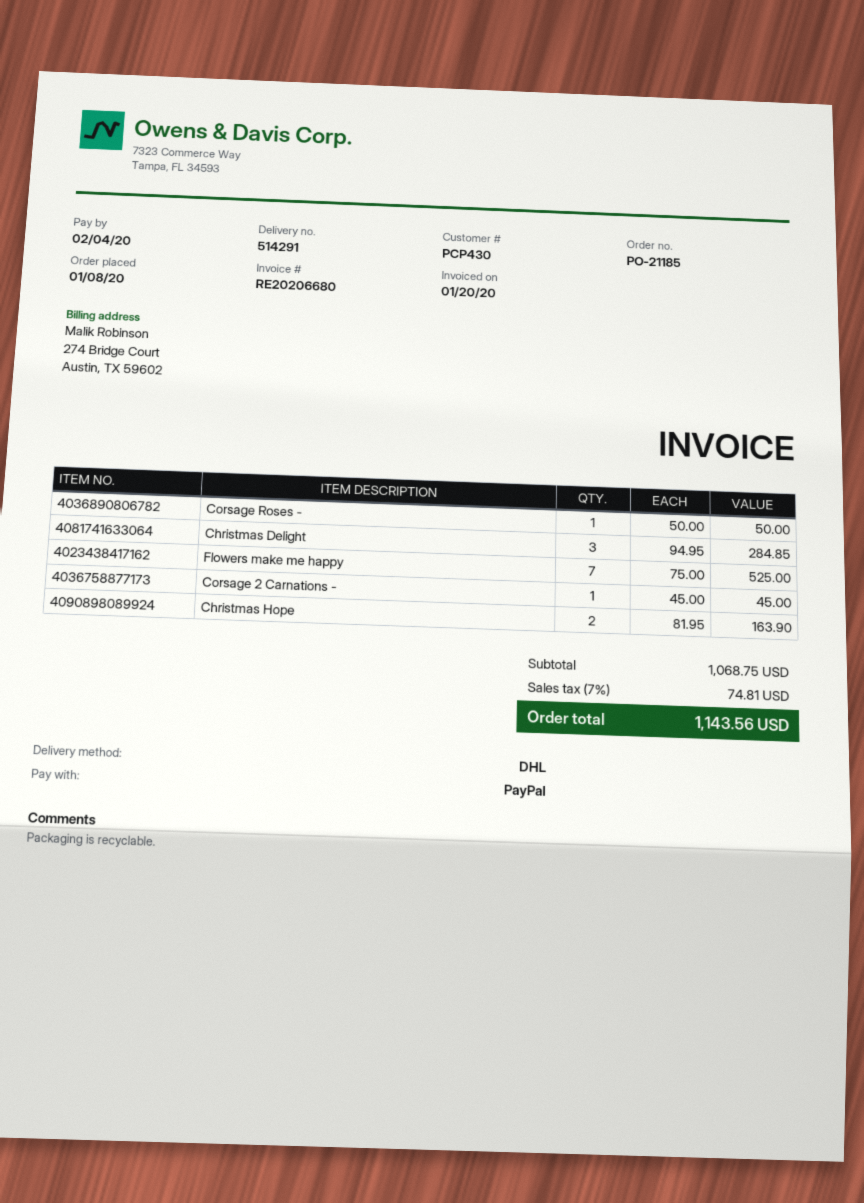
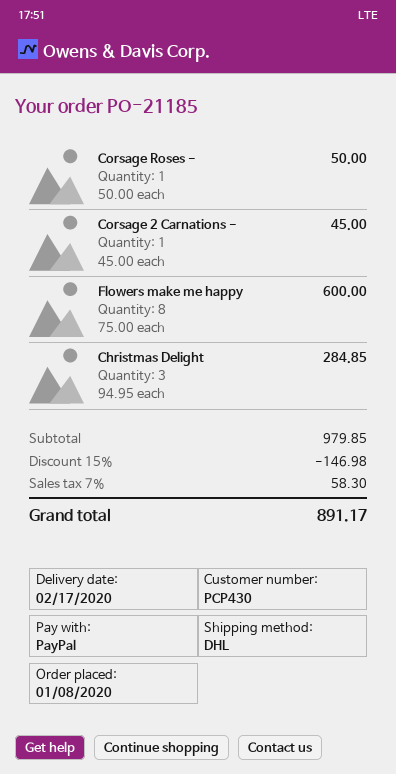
Flowers make me happy: 7 x 75.00 = 525.00 -> 8 x 75.00 = 600.00
Christmas Hope: 2 x 81.95 = 163.90 -> none
subtotal: 1068.75 -> 979.85
discount: none -> 15% = 146.98
tax: 7% = 74.81 -> 7% = 58.30
total: 1143.56 -> 891.17

